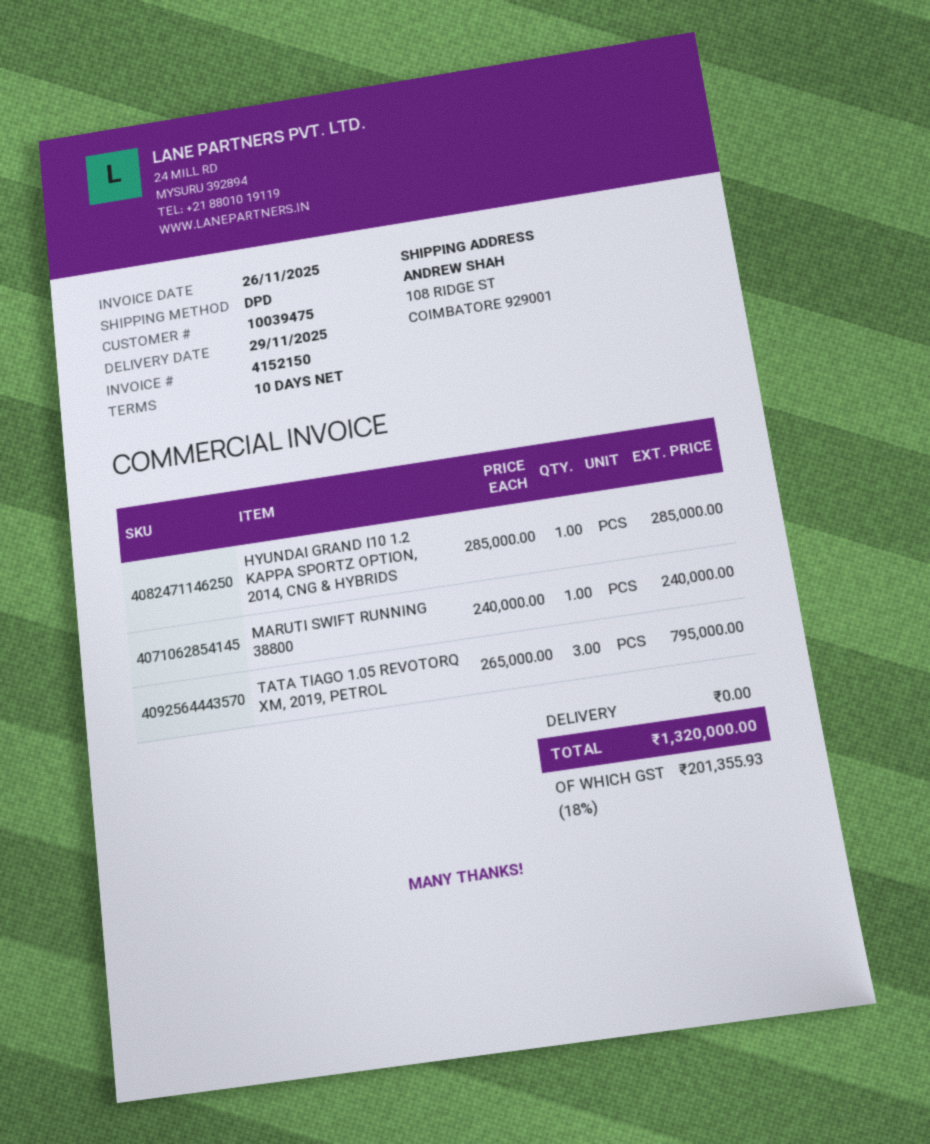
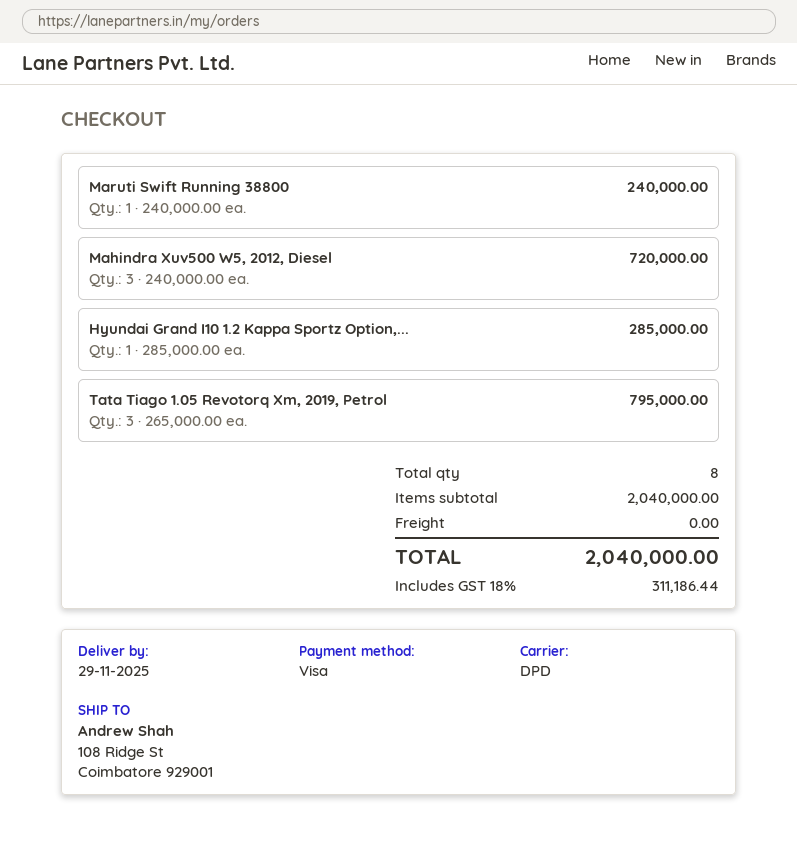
Mahindra Xuv500 W5, 2012, Diesel: none -> 3 x 240000.00 = 720000.00
tax: 18% = 201355.93 -> 18% = 311186.44
total: 1320000.00 -> 2040000.00

